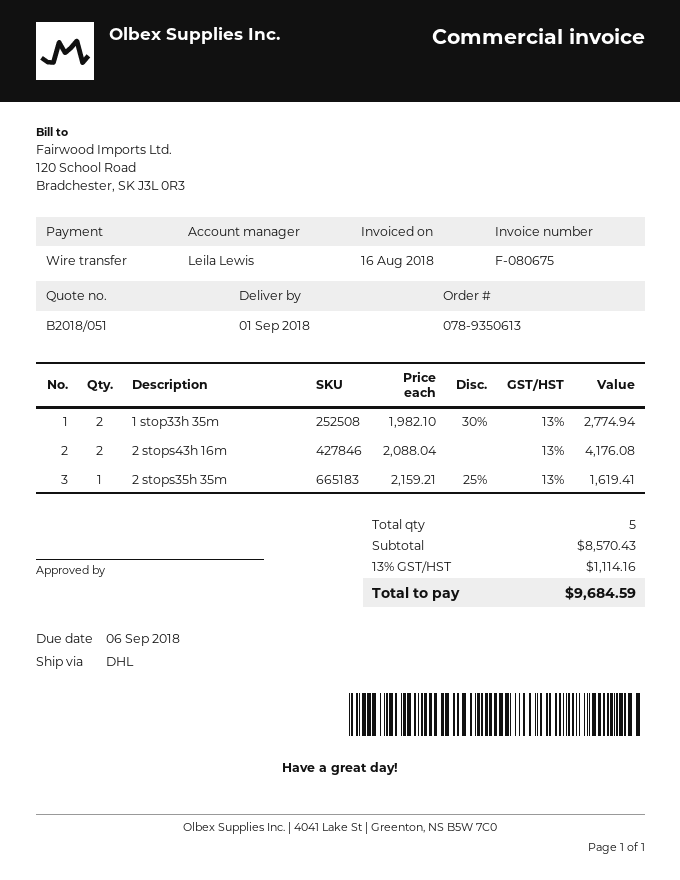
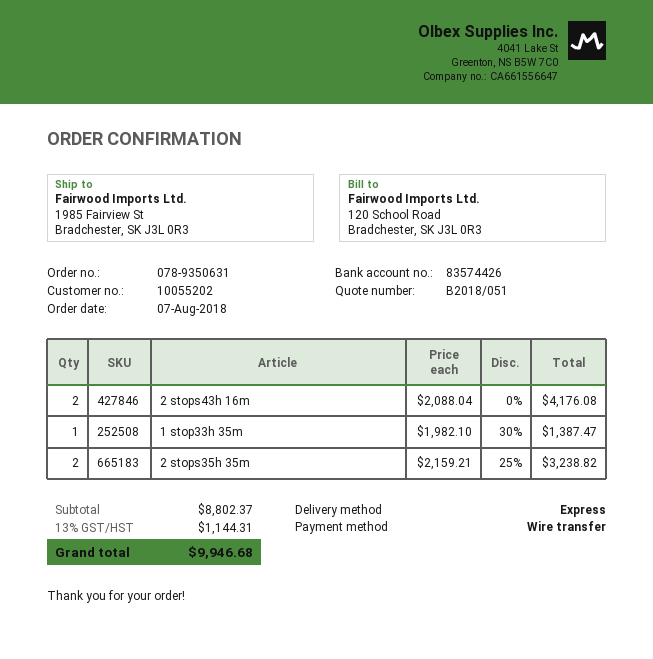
order number: 078-9350613 -> 078-9350631
shipping method: DHL -> express
1 stop33h 35m: 2 x 1982.10 - 30% = 2774.94 -> 1 x 1982.10 - 30% = 1387.47
2 stops35h 35m: 1 x 2159.21 - 25% = 1619.41 -> 2 x 2159.21 - 25% = 3238.82
subtotal: 8570.43 -> 8802.37
tax: 13% = 1114.16 -> 13% = 1144.31
total: 9684.59 -> 9946.68

